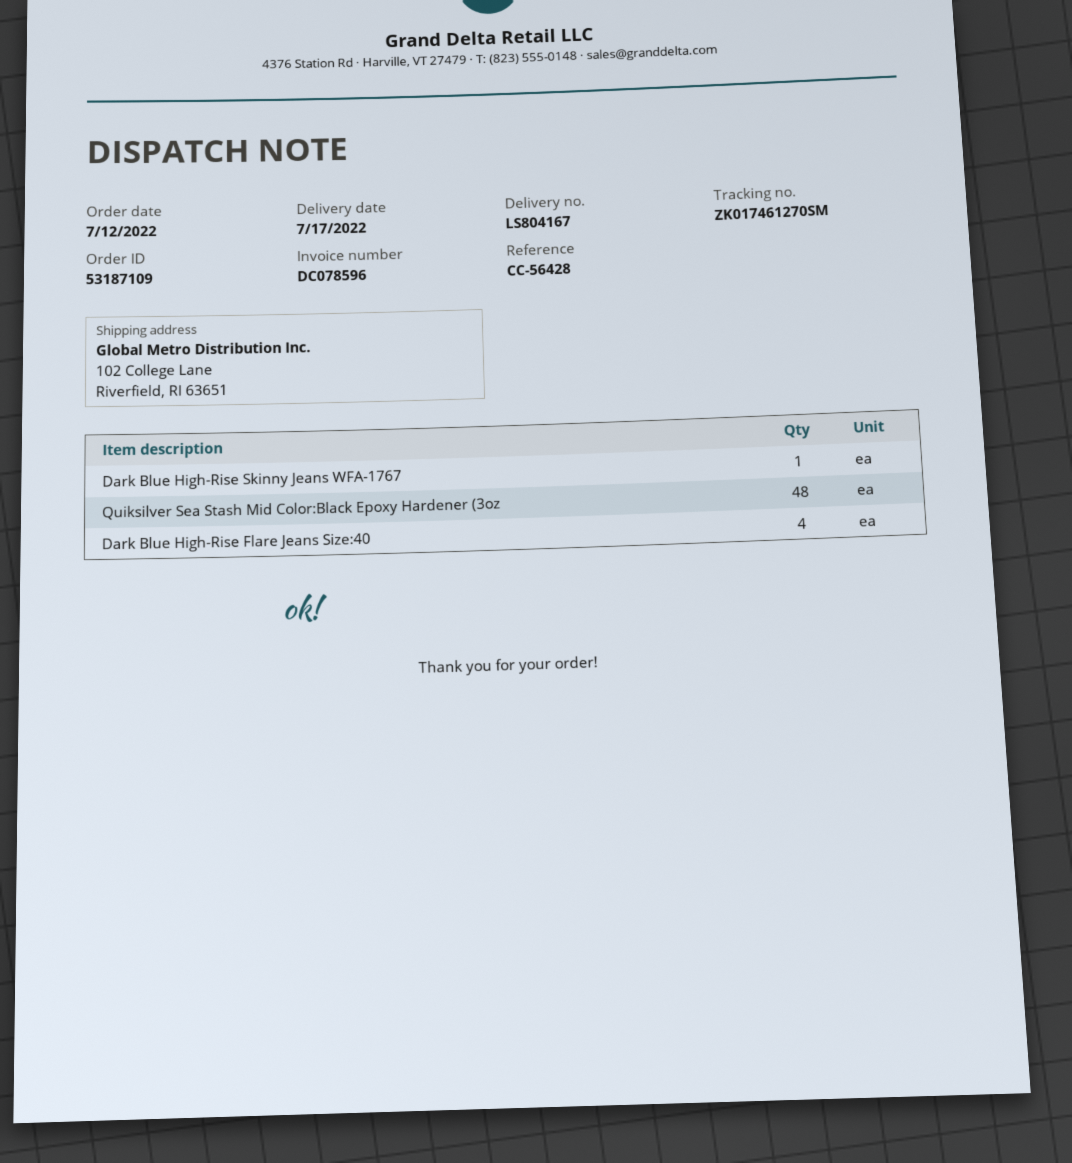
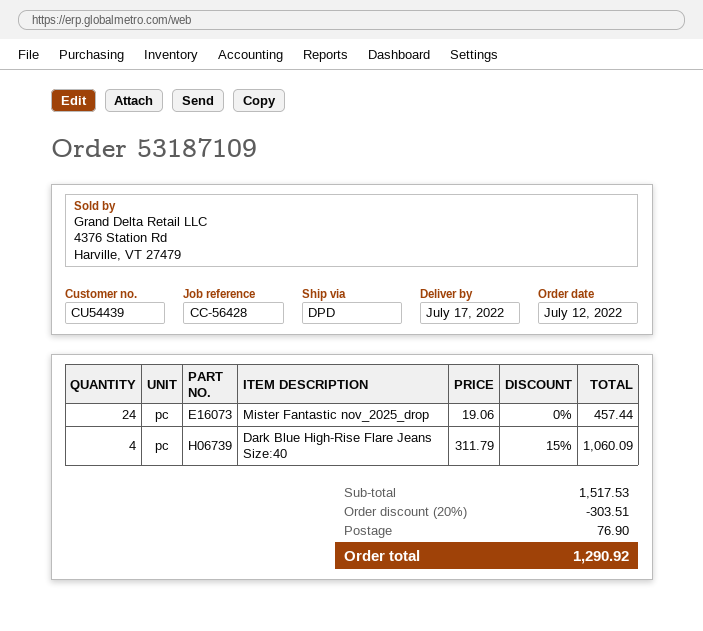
Dark Blue High-Rise Skinny Jeans WFA-1767: 1 -> none
Quiksilver Sea Stash Mid Color:Black Epoxy Hardener (3oz: 48 -> none
Mister Fantastic nov_2025_drop: none -> 24

